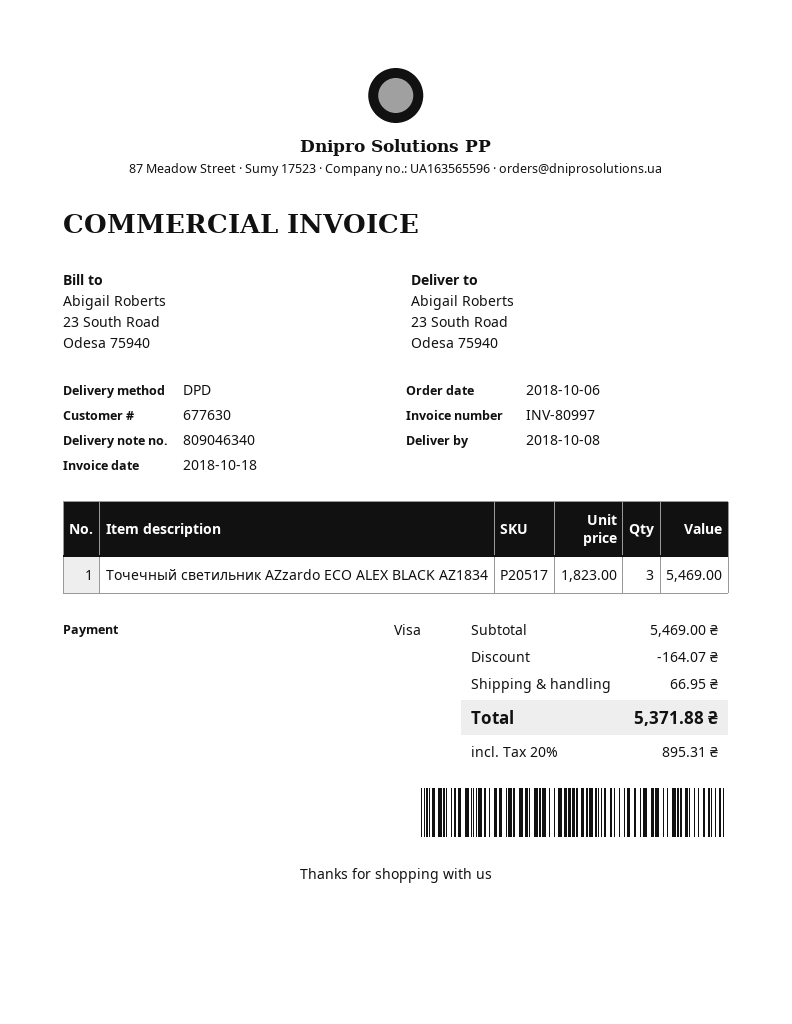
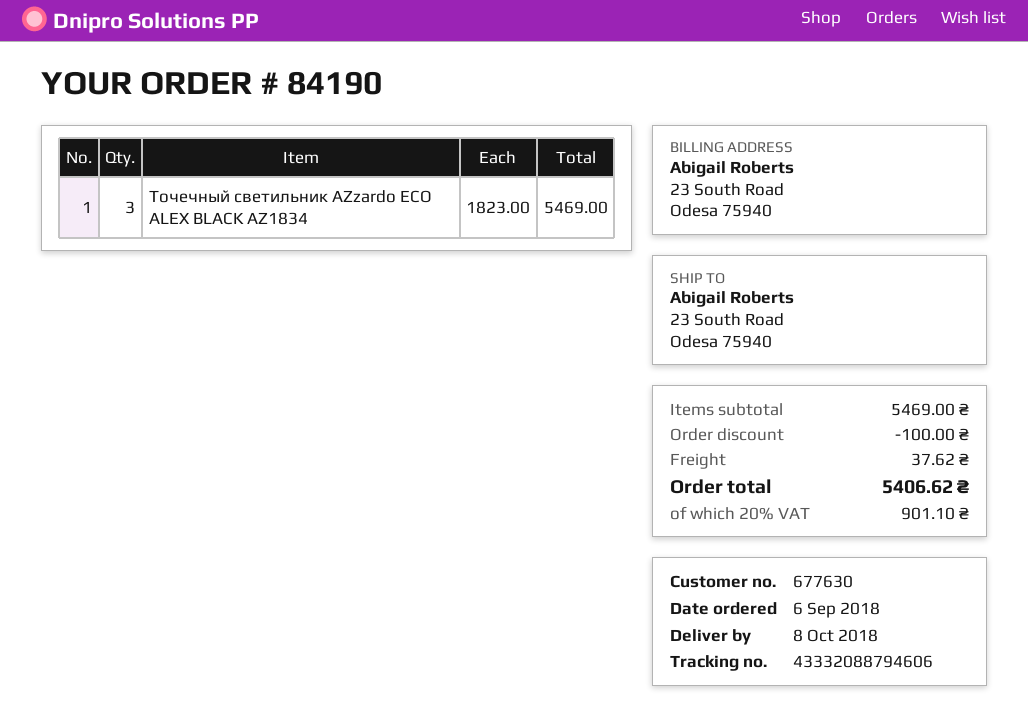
order date: 2018-10-06 -> 2018-09-06
discount: 164.07 -> 100.00
shipping: 66.95 -> 37.62
tax: 20% = 895.31 -> 20% = 901.10
total: 5371.88 -> 5406.62

